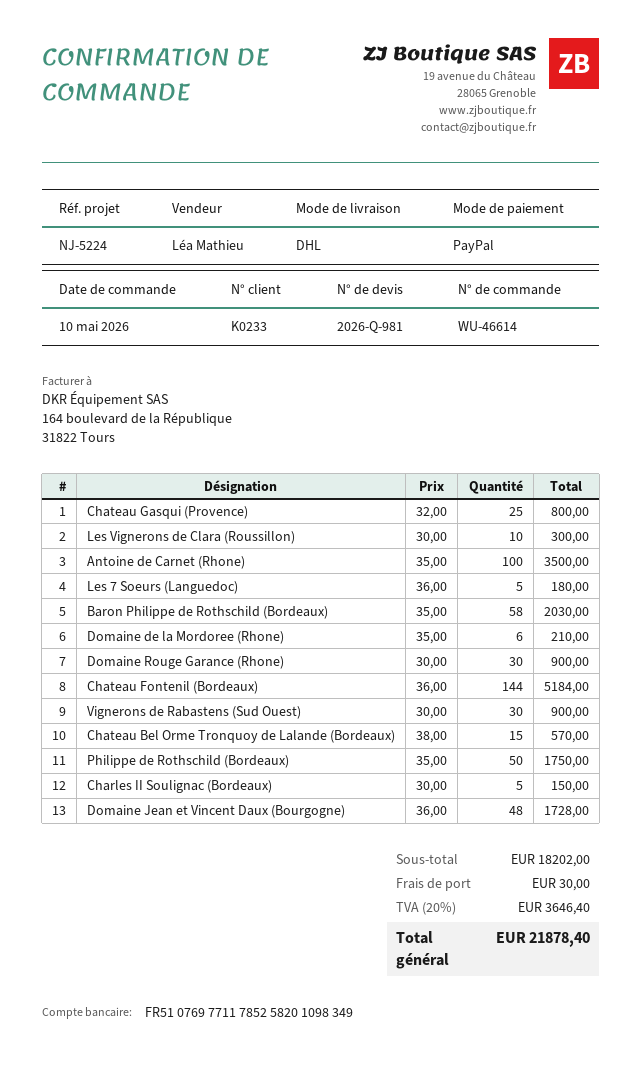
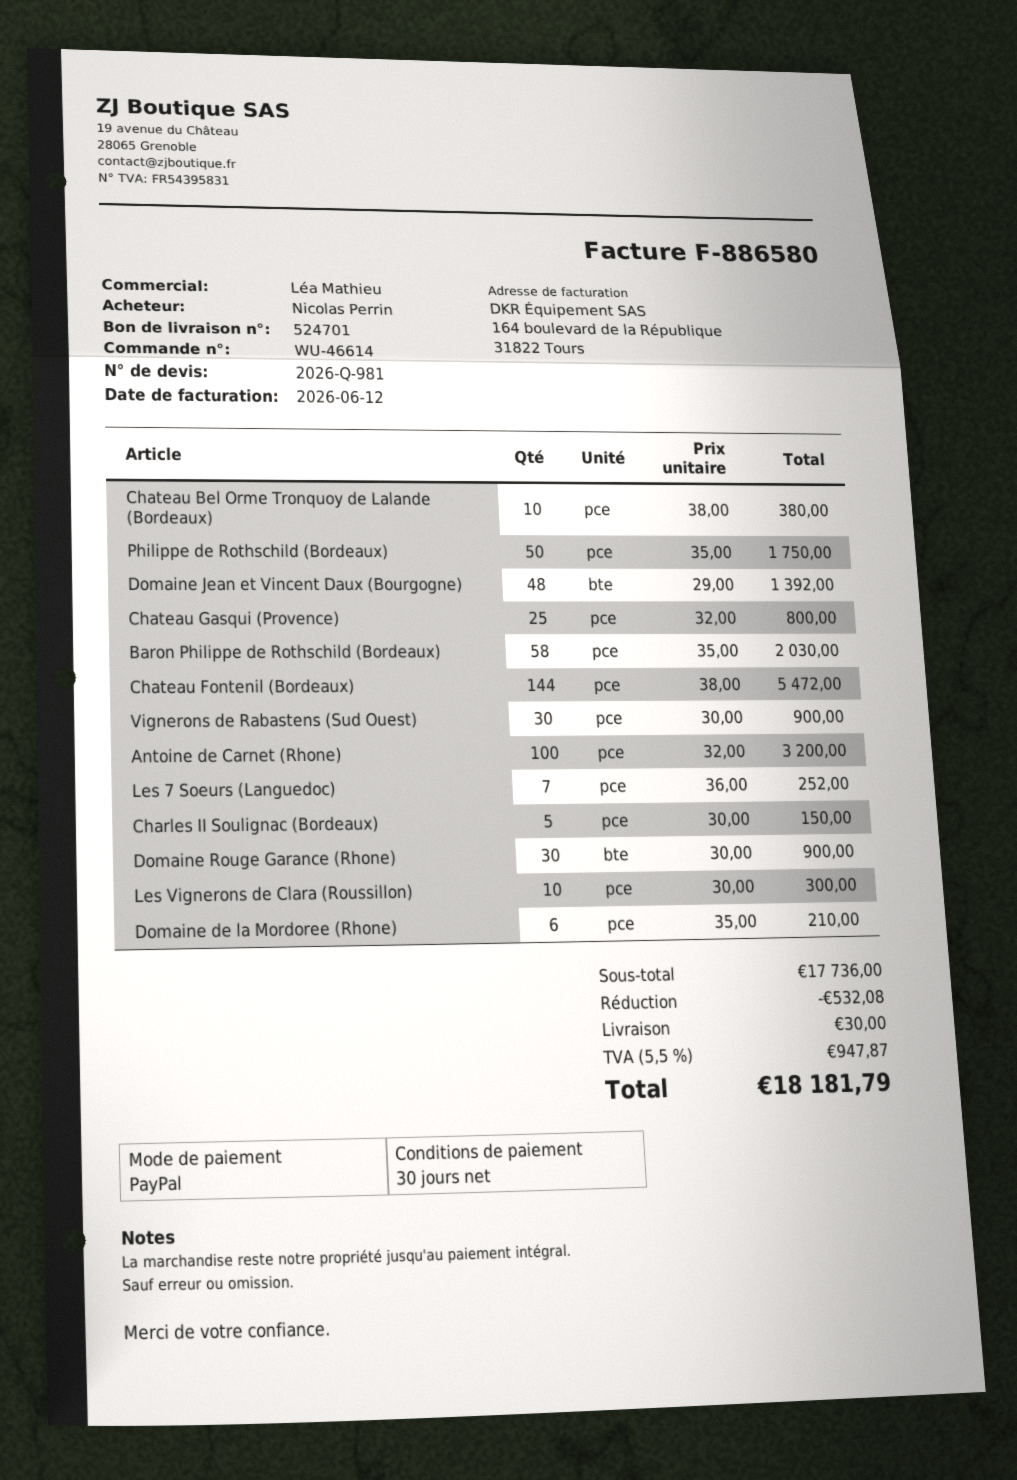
Antoine de Carnet (Rhone): 100 x 35.00 = 3500.00 -> 100 x 32.00 = 3200.00
Les 7 Soeurs (Languedoc): 5 x 36.00 = 180.00 -> 7 x 36.00 = 252.00
Chateau Fontenil (Bordeaux): 144 x 36.00 = 5184.00 -> 144 x 38.00 = 5472.00
Chateau Bel Orme Tronquoy de Lalande (Bordeaux): 15 x 38.00 = 570.00 -> 10 x 38.00 = 380.00
Domaine Jean et Vincent Daux (Bourgogne): 48 x 36.00 = 1728.00 -> 48 x 29.00 = 1392.00
subtotal: 18202.00 -> 17736.00
discount: none -> 532.08
tax: 20% = 3646.40 -> 5.5% = 947.87
total: 21878.40 -> 18181.79

